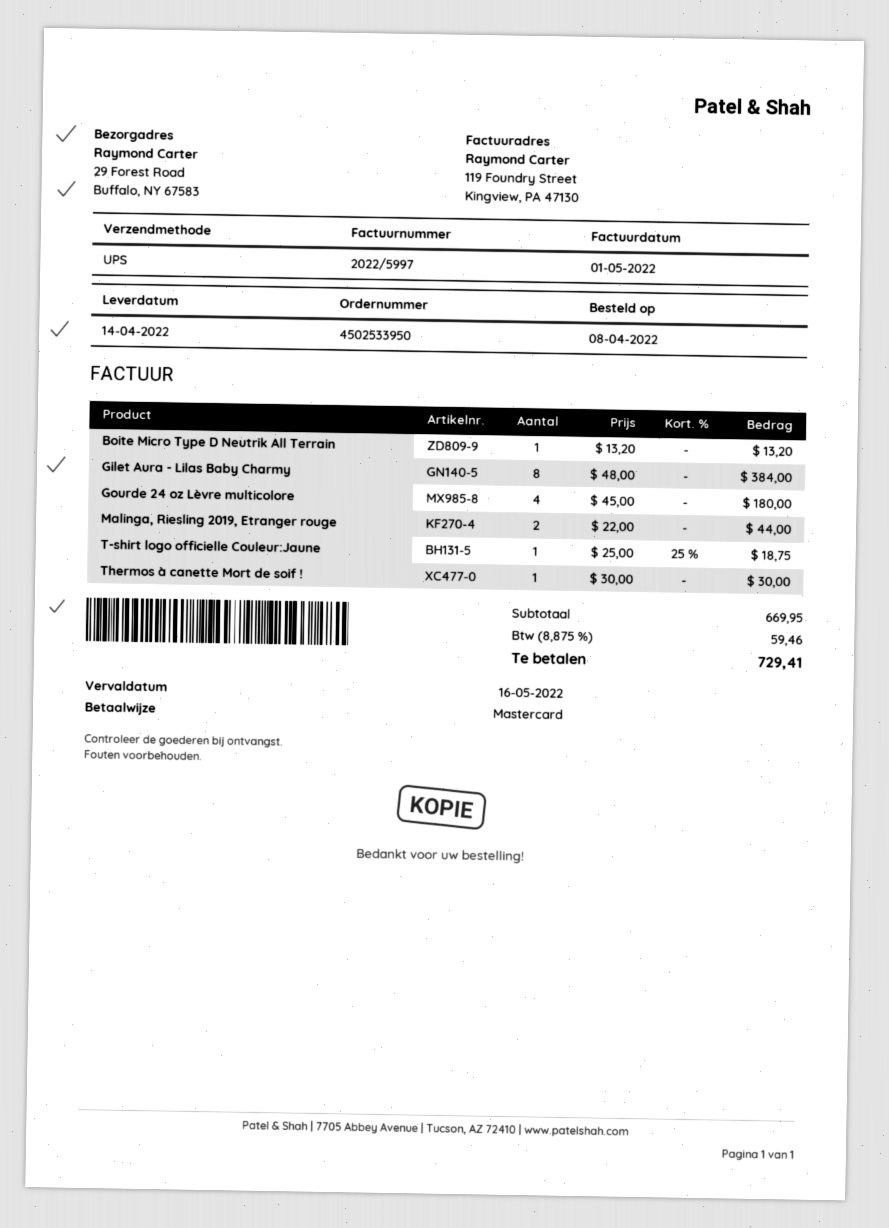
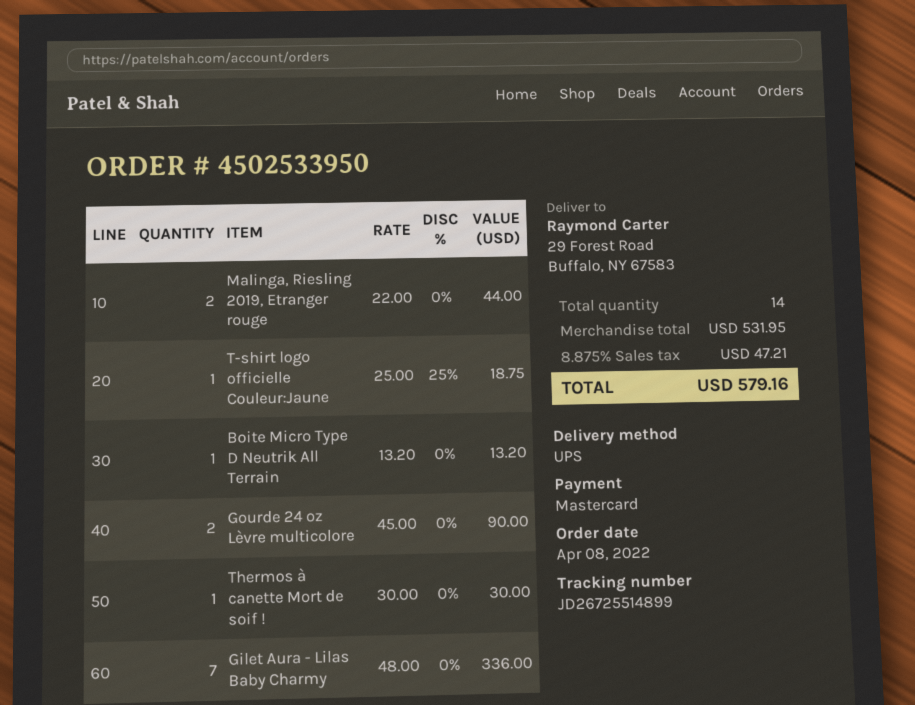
Gilet Aura - Lilas Baby Charmy: 8 x 48.00 = 384.00 -> 7 x 48.00 = 336.00
Gourde 24 oz Lèvre multicolore: 4 x 45.00 = 180.00 -> 2 x 45.00 = 90.00
subtotal: 669.95 -> 531.95
tax: 8.875% = 59.46 -> 8.875% = 47.21
total: 729.41 -> 579.16

